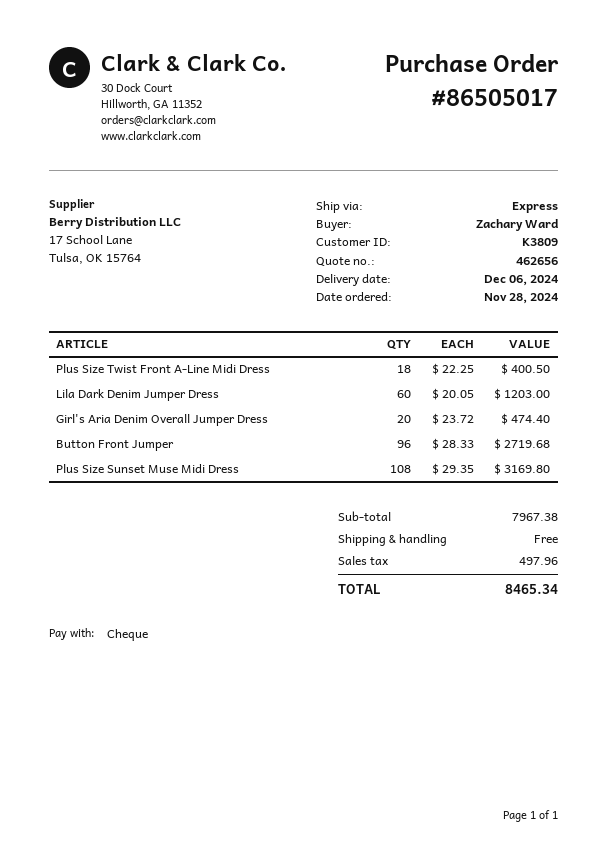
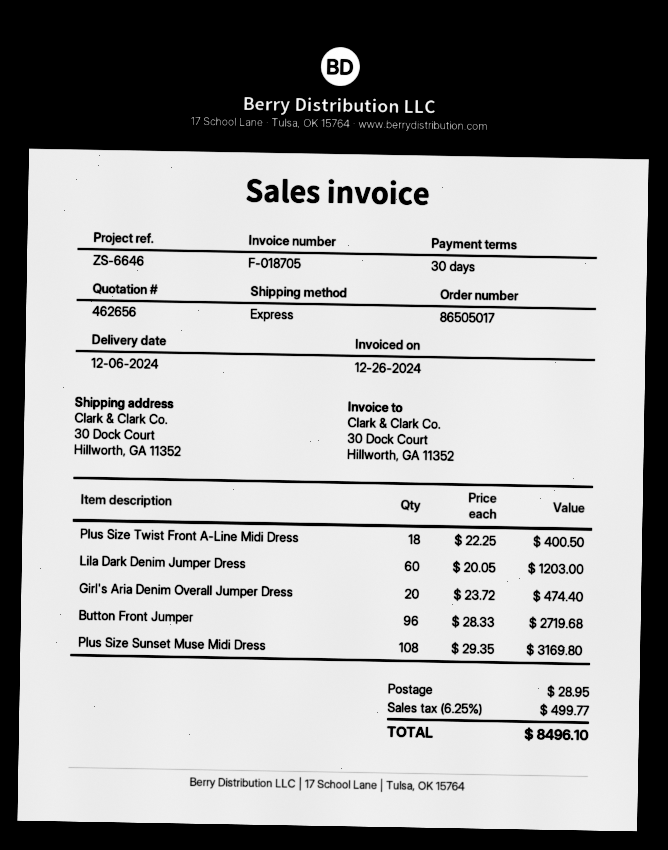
shipping: 0.00 -> 28.95
tax: 497.96 -> 499.77
total: 8465.34 -> 8496.10

